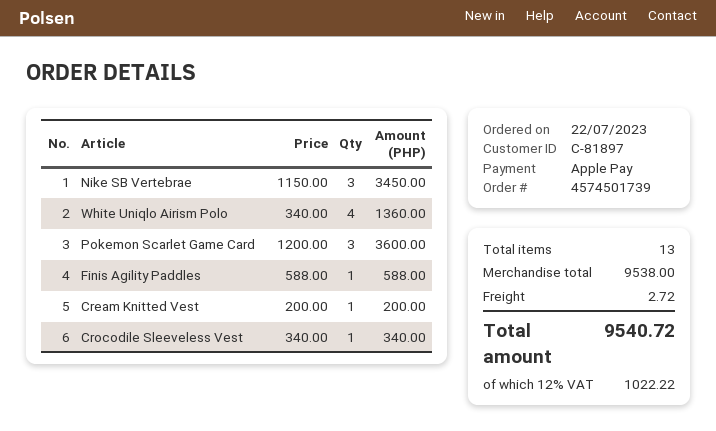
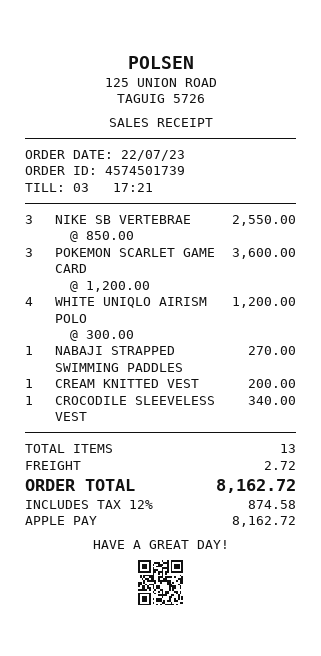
Nike SB Vertebrae: 3 x 1150.00 = 3450.00 -> 3 x 850.00 = 2550.00
White Uniqlo Airism Polo: 4 x 340.00 = 1360.00 -> 4 x 300.00 = 1200.00
Finis Agility Paddles: 1 x 588.00 = 588.00 -> none
NABAJI STRAPPED SWIMMING PADDLES: none -> 1 x 270.00 = 270.00
tax: 12% = 1022.22 -> 12% = 874.58
total: 9540.72 -> 8162.72

